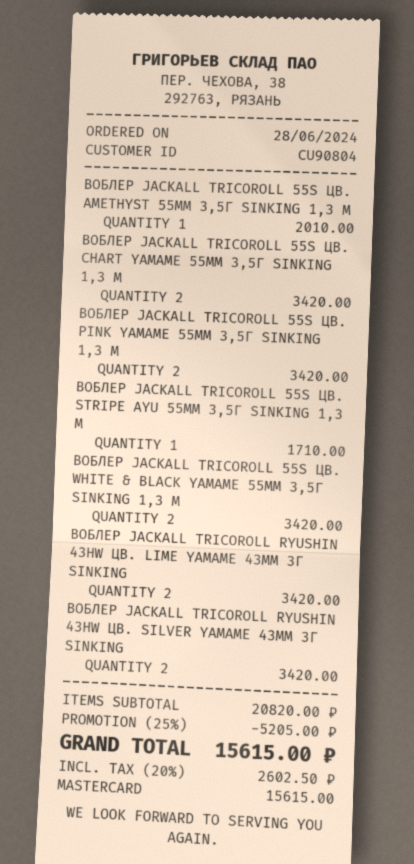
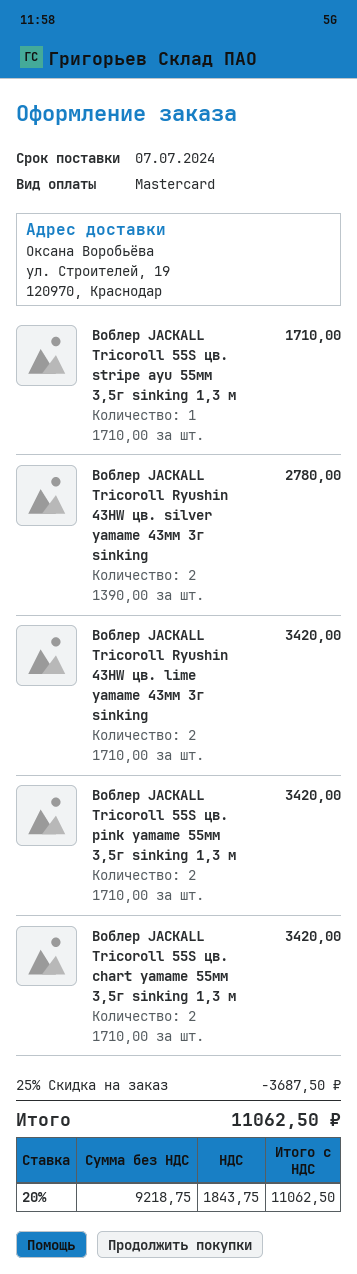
ВОБЛЕР JACKALL TRICOROLL 55S ЦВ. AMETHYST 55ММ 3,5Г SINKING 1,3 М: 1 for 2010.00 -> none
ВОБЛЕР JACKALL TRICOROLL 55S ЦВ. WHITE & BLACK YAMAME 55ММ 3,5Г SINKING 1,3 М: 2 for 3420.00 -> none
ВОБЛЕР JACKALL TRICOROLL RYUSHIN 43HW ЦВ. SILVER YAMAME 43ММ 3Г SINKING: 2 for 3420.00 -> 2 for 2780.00
discount: 25% = 5205.00 -> 25% = 3687.50
tax: 20% = 2602.50 -> 20% = 1843.75
total: 15615.00 -> 11062.50

